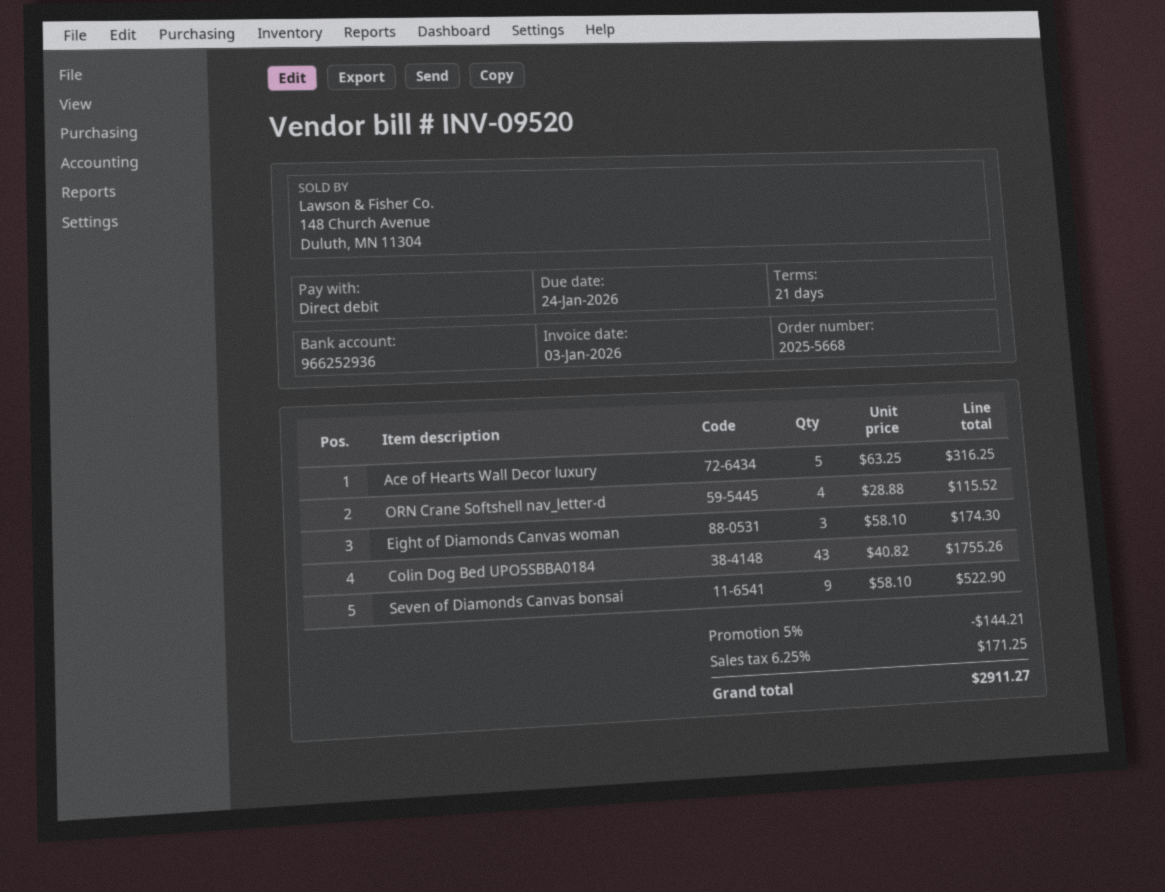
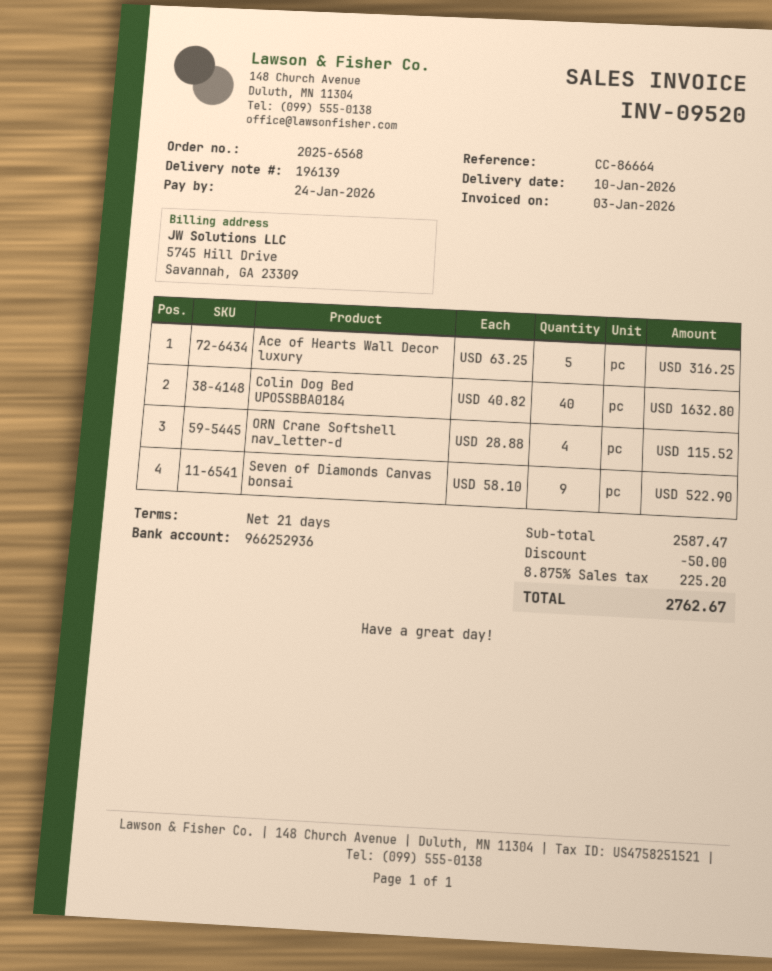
order number: 2025-5668 -> 2025-6568
Eight of Diamonds Canvas woman: 3 x 58.10 = 174.30 -> none
Colin Dog Bed UPO5SBBA0184: 43 x 40.82 = 1755.26 -> 40 x 40.82 = 1632.80
discount: 144.21 -> 50.00
tax: 6.25% = 171.25 -> 8.875% = 225.20
total: 2911.27 -> 2762.67

